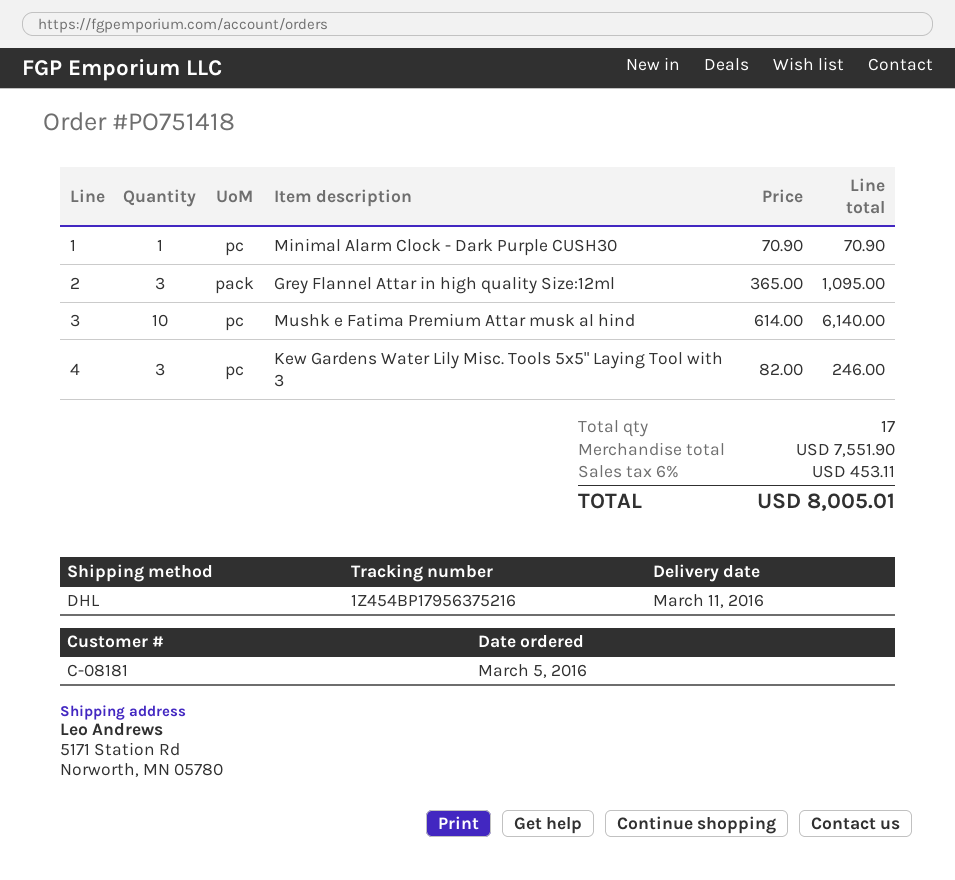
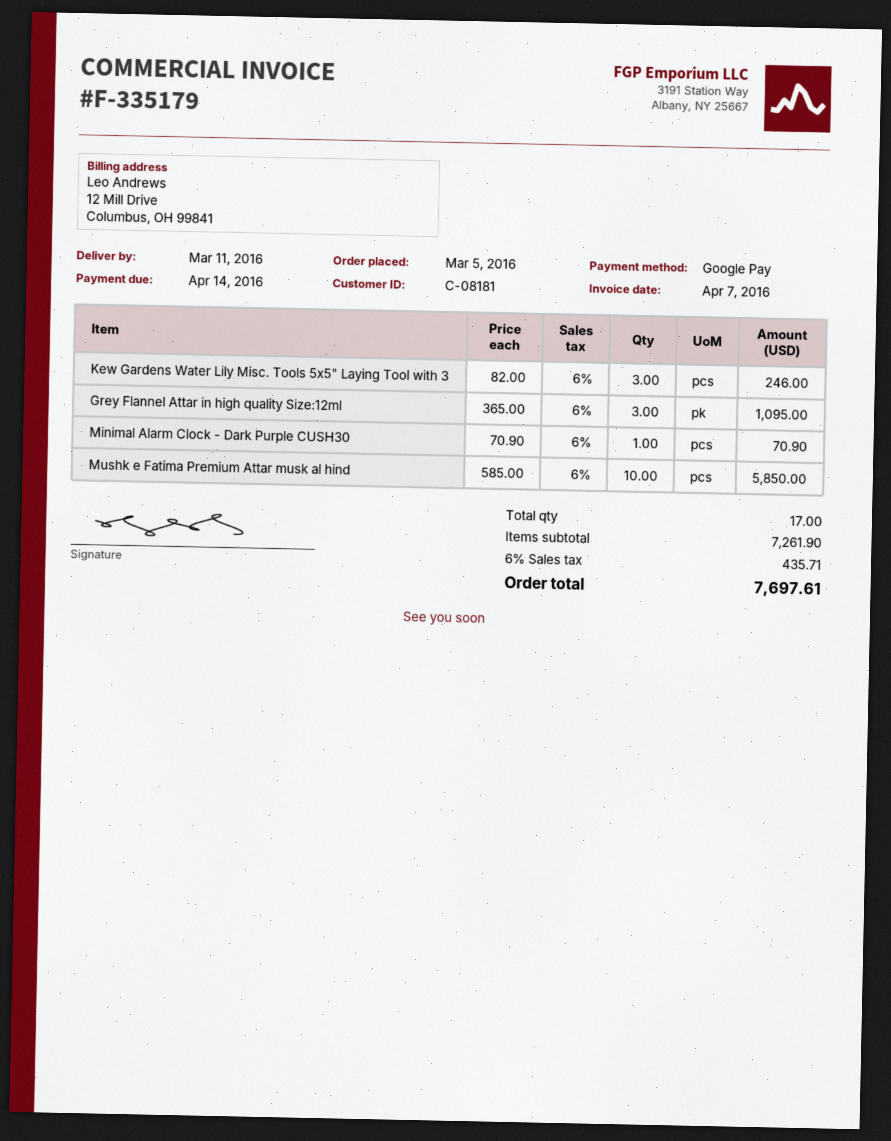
Mushk e Fatima Premium Attar musk al hind: 10 x 614.00 = 6140.00 -> 10 x 585.00 = 5850.00
subtotal: 7551.90 -> 7261.90
tax: 6% = 453.11 -> 6% = 435.71
total: 8005.01 -> 7697.61

